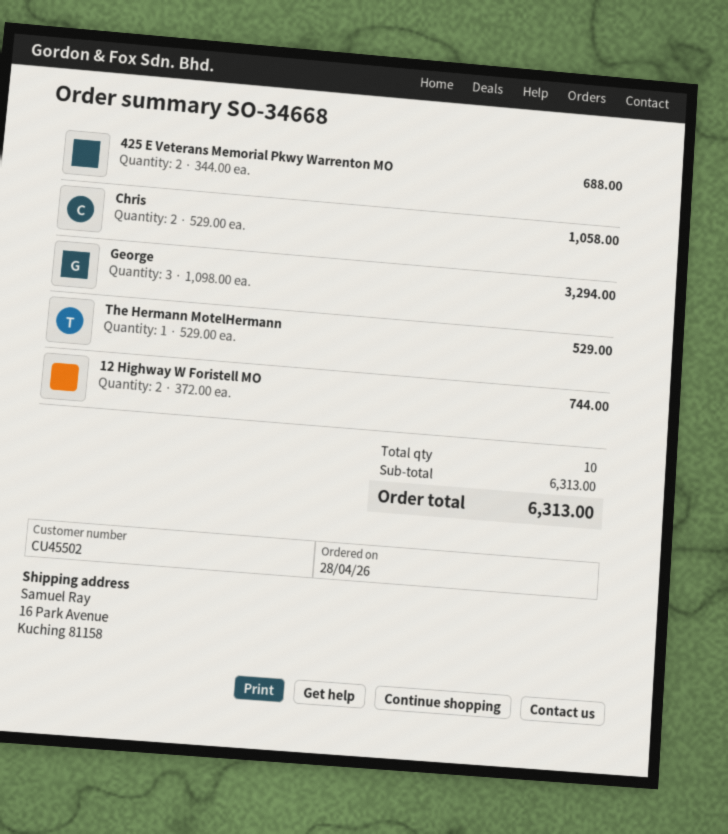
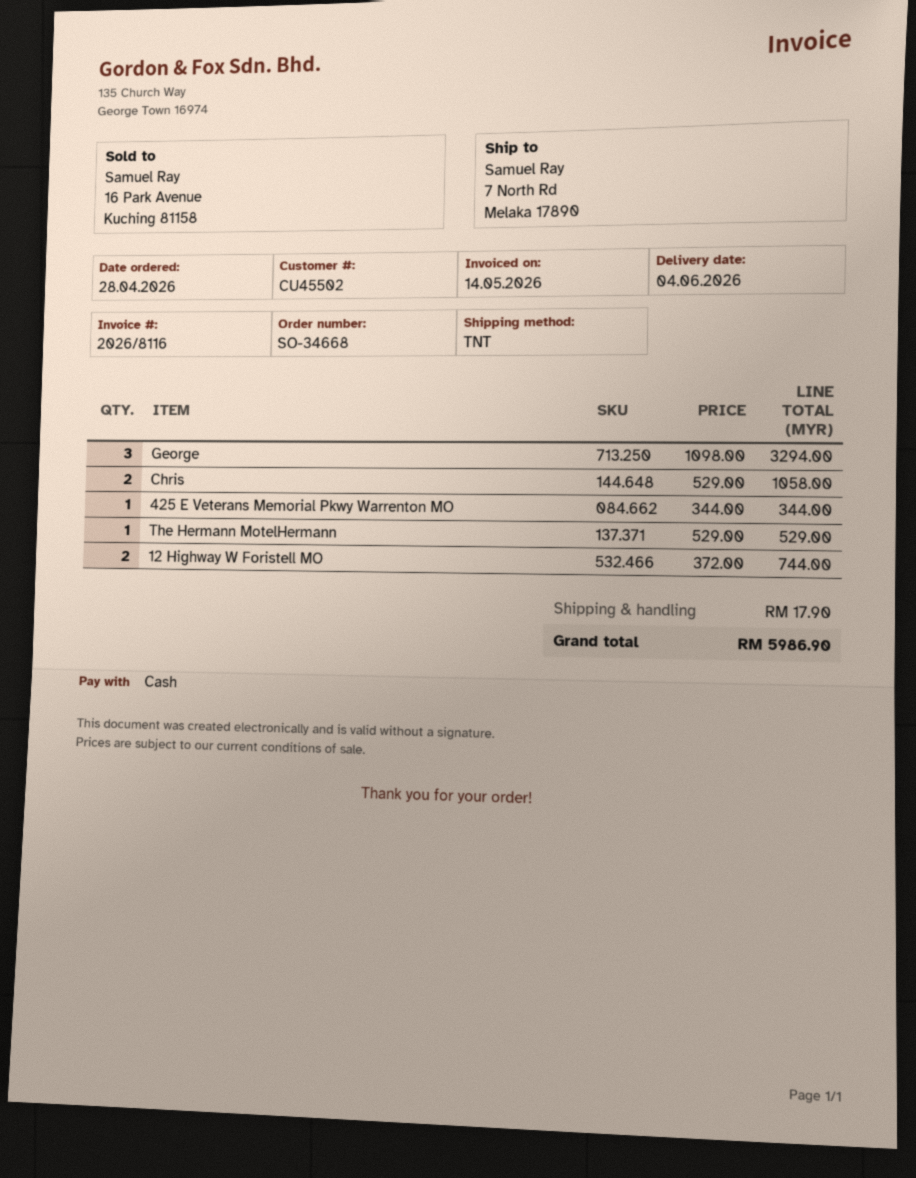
ship to: 16 Park Avenue, Kuching 81158 -> 7 North Rd, Melaka 17890
425 E Veterans Memorial Pkwy Warrenton MO: 2 x 344.00 = 688.00 -> 1 x 344.00 = 344.00
shipping: none -> 17.90
total: 6313.00 -> 5986.90

